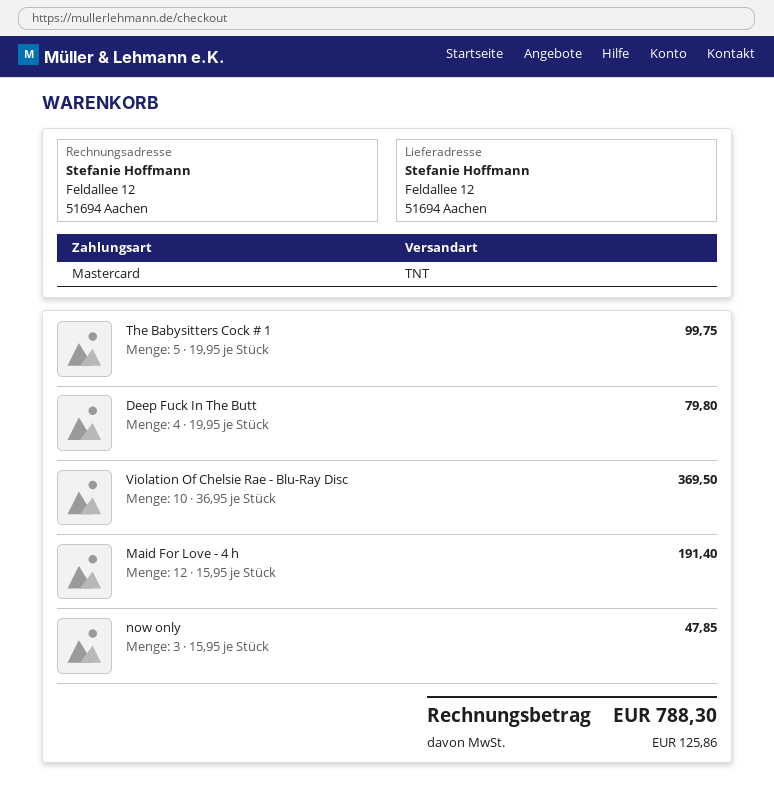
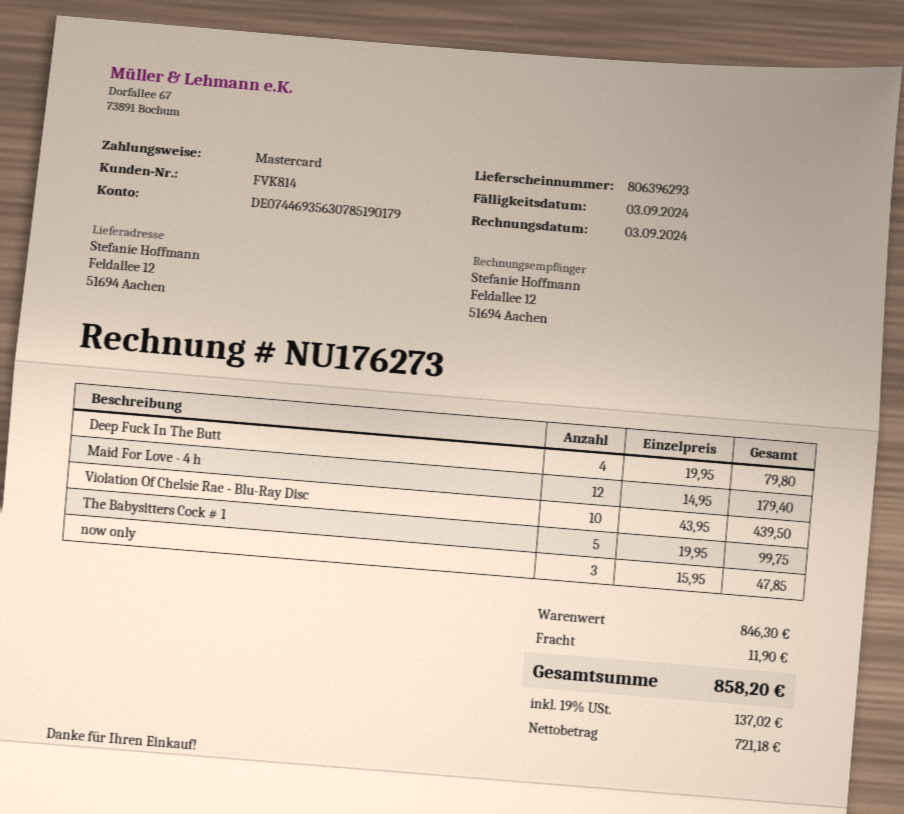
Violation Of Chelsie Rae - Blu-Ray Disc: 10 x 36.95 = 369.50 -> 10 x 43.95 = 439.50
Maid For Love - 4 h: 12 x 15.95 = 191.40 -> 12 x 14.95 = 179.40
shipping: none -> 11.90
tax: 125.86 -> 137.02
total: 788.30 -> 858.20

